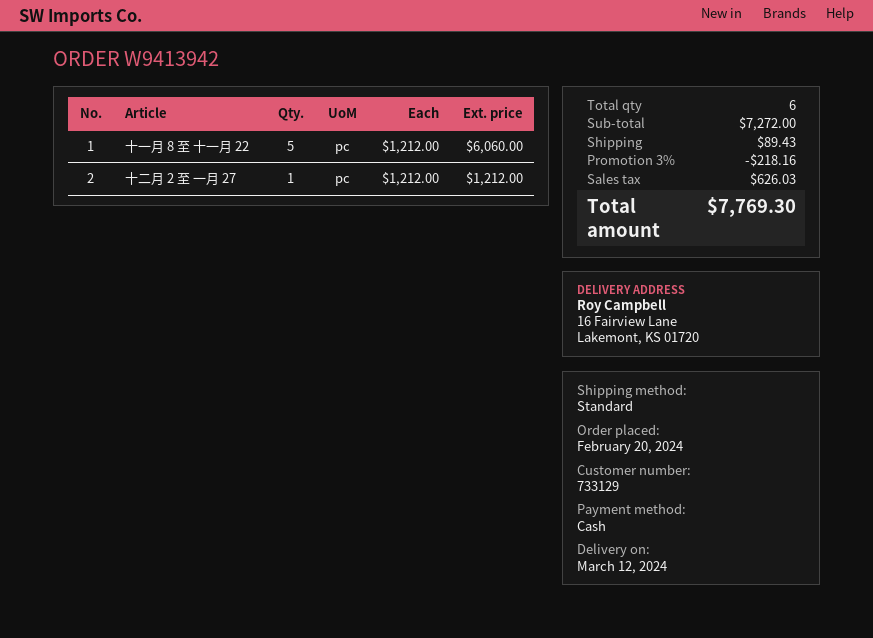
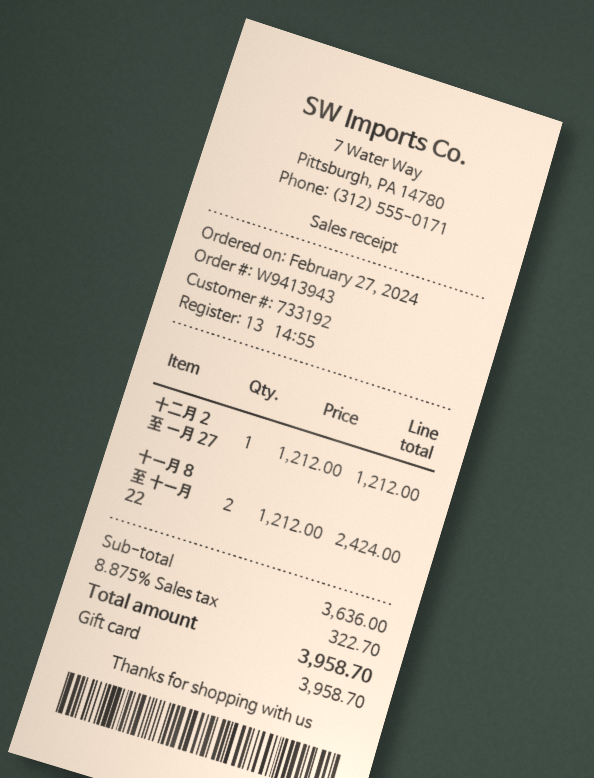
order number: W9413942 -> W9413943
order date: 2024-02-20 -> 2024-02-27
customer number: 733129 -> 733192
payment method: cash -> gift card
十一月 8 至 十一月 22: 5 x 1212.00 = 6060.00 -> 2 x 1212.00 = 2424.00
subtotal: 7272.00 -> 3636.00
discount: 3% = 218.16 -> none
shipping: 89.43 -> none
tax: 626.03 -> 322.70
total: 7769.30 -> 3958.70

